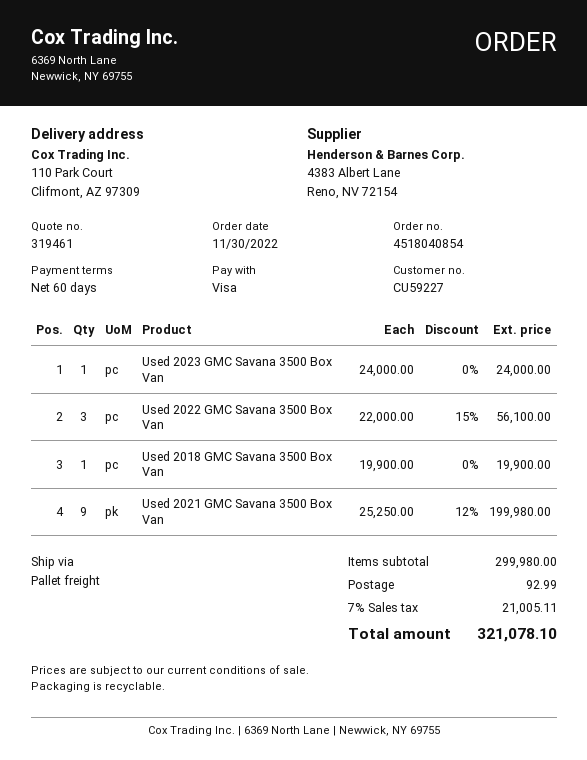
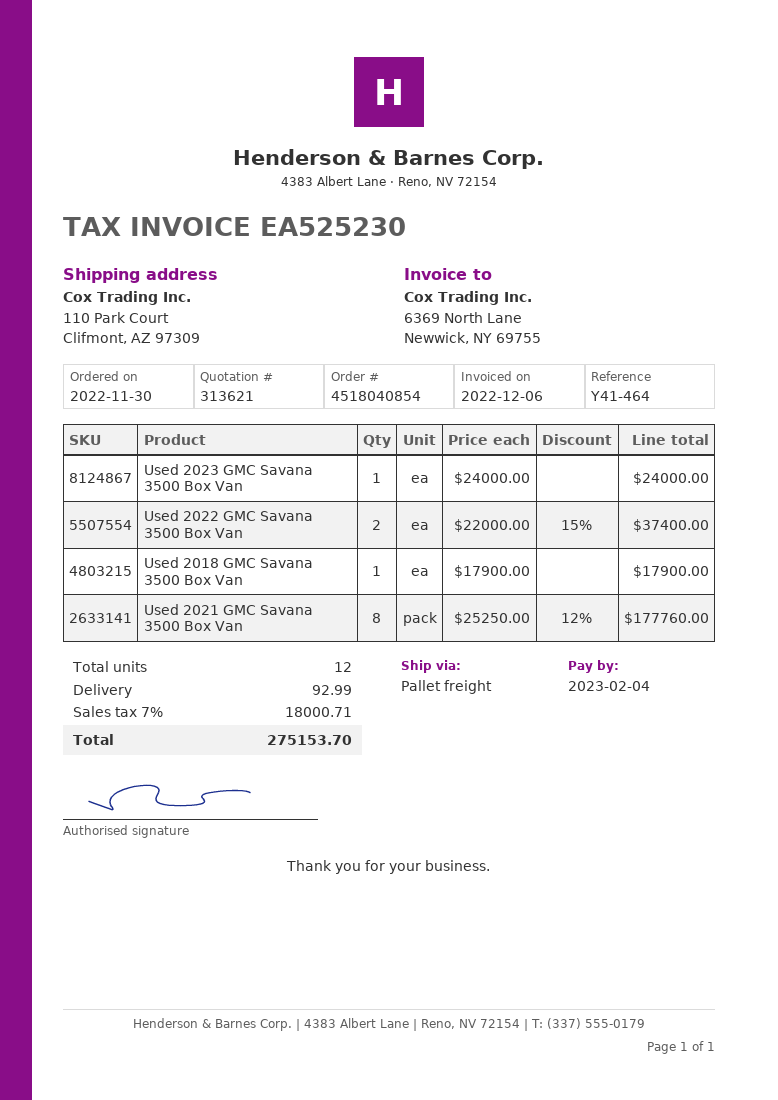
quote number: 319461 -> 313621
Used 2022 GMC Savana 3500 Box Van: 3 x 22000.00 - 15% = 56100.00 -> 2 x 22000.00 - 15% = 37400.00
Used 2018 GMC Savana 3500 Box Van: 1 x 19900.00 = 19900.00 -> 1 x 17900.00 = 17900.00
Used 2021 GMC Savana 3500 Box Van: 9 x 25250.00 - 12% = 199980.00 -> 8 x 25250.00 - 12% = 177760.00
tax: 7% = 21005.11 -> 7% = 18000.71
total: 321078.10 -> 275153.70

